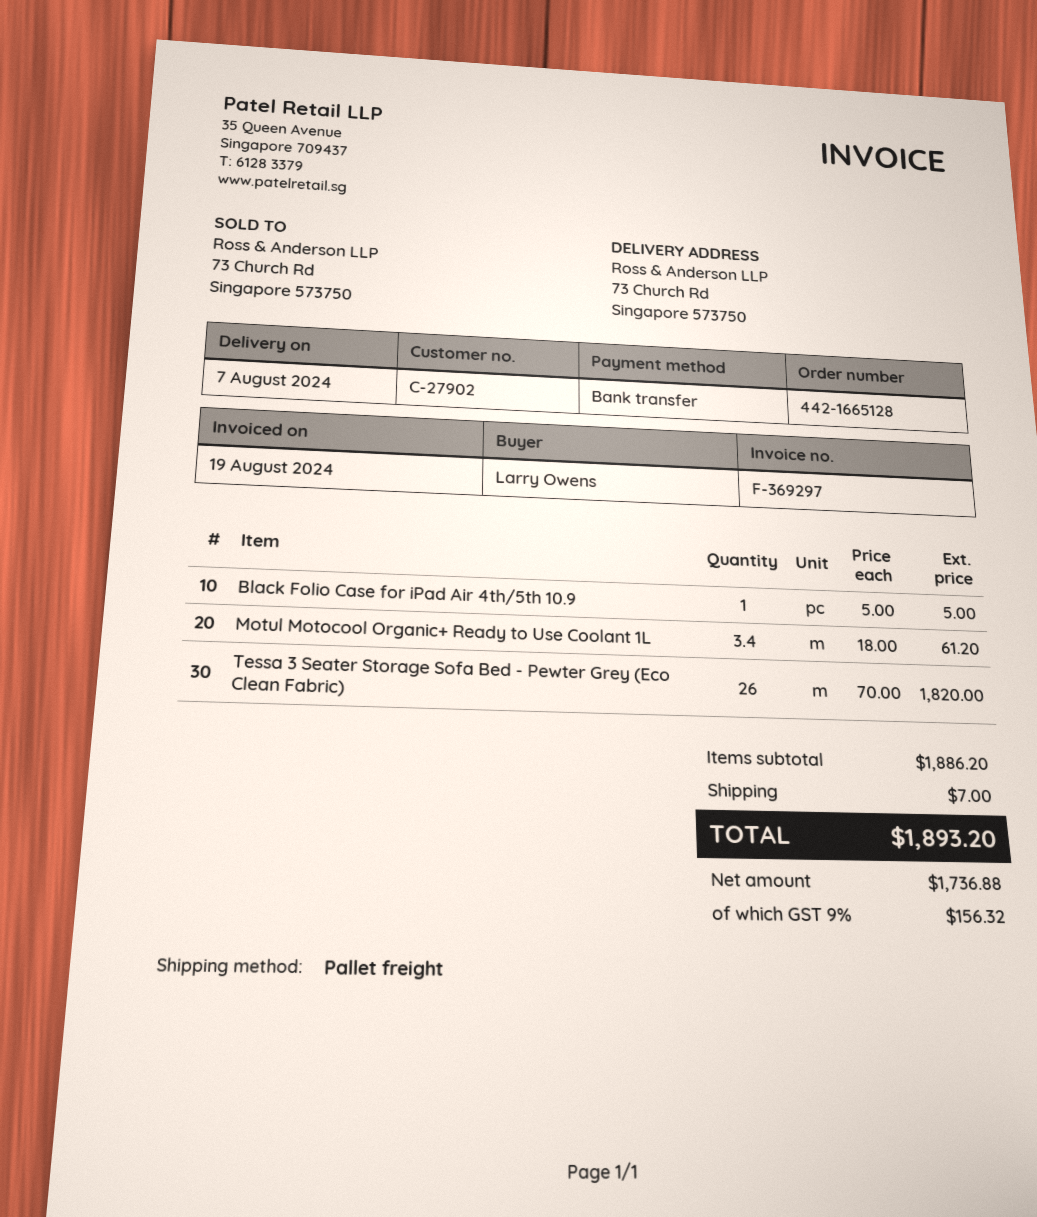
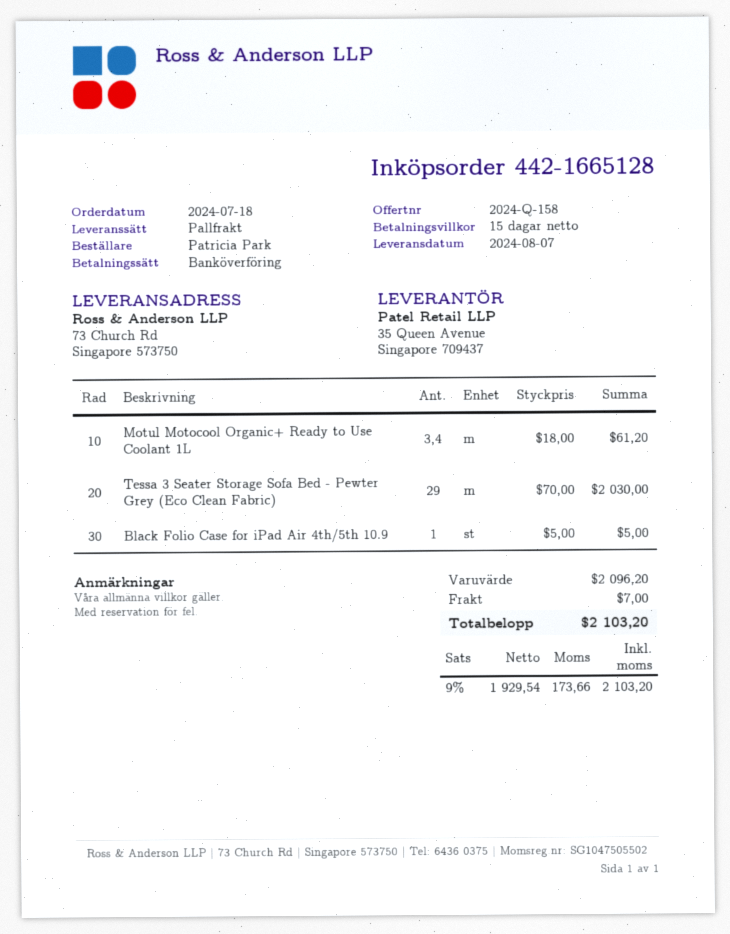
ordered by: Larry Owens -> Patricia Park
Tessa 3 Seater Storage Sofa Bed - Pewter Grey (Eco Clean Fabric): 26 x 70.00 = 1820.00 -> 29 x 70.00 = 2030.00
subtotal: 1886.20 -> 2096.20
net: 1736.88 -> 1929.54
tax: 9% = 156.32 -> 9% = 173.66
total: 1893.20 -> 2103.20

